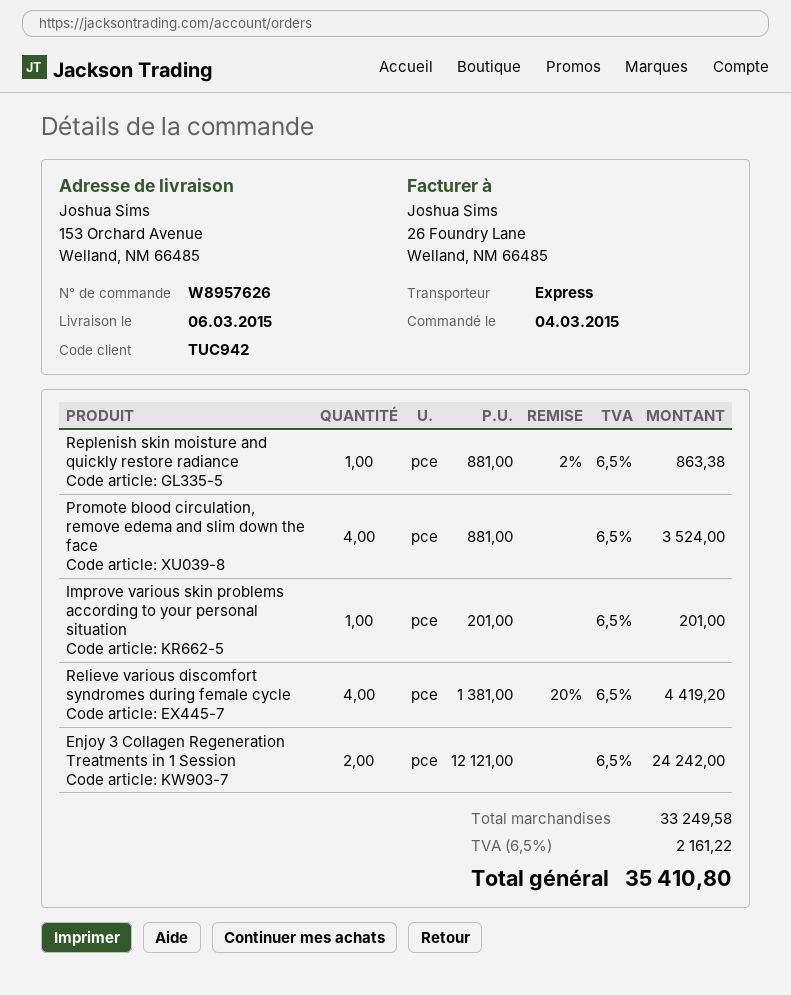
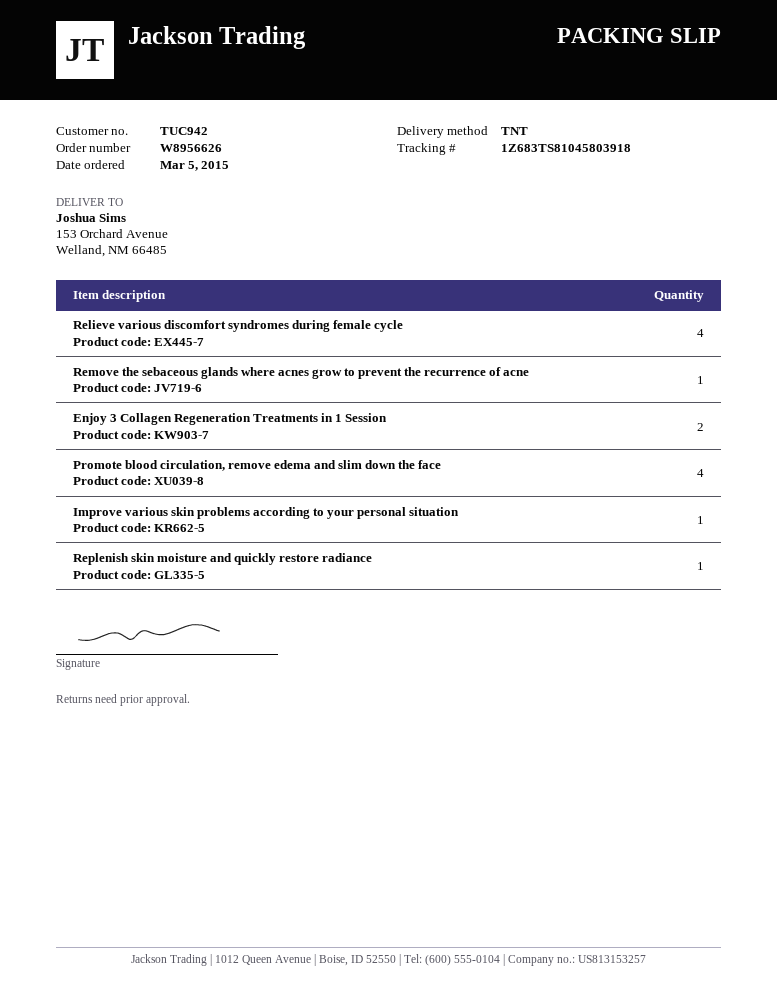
order number: W8957626 -> W8956626
order date: 2015-03-04 -> 2015-03-05
shipping method: express -> TNT
Remove the sebaceous glands where acnes grow to prevent the recurrence of acne: none -> 1

